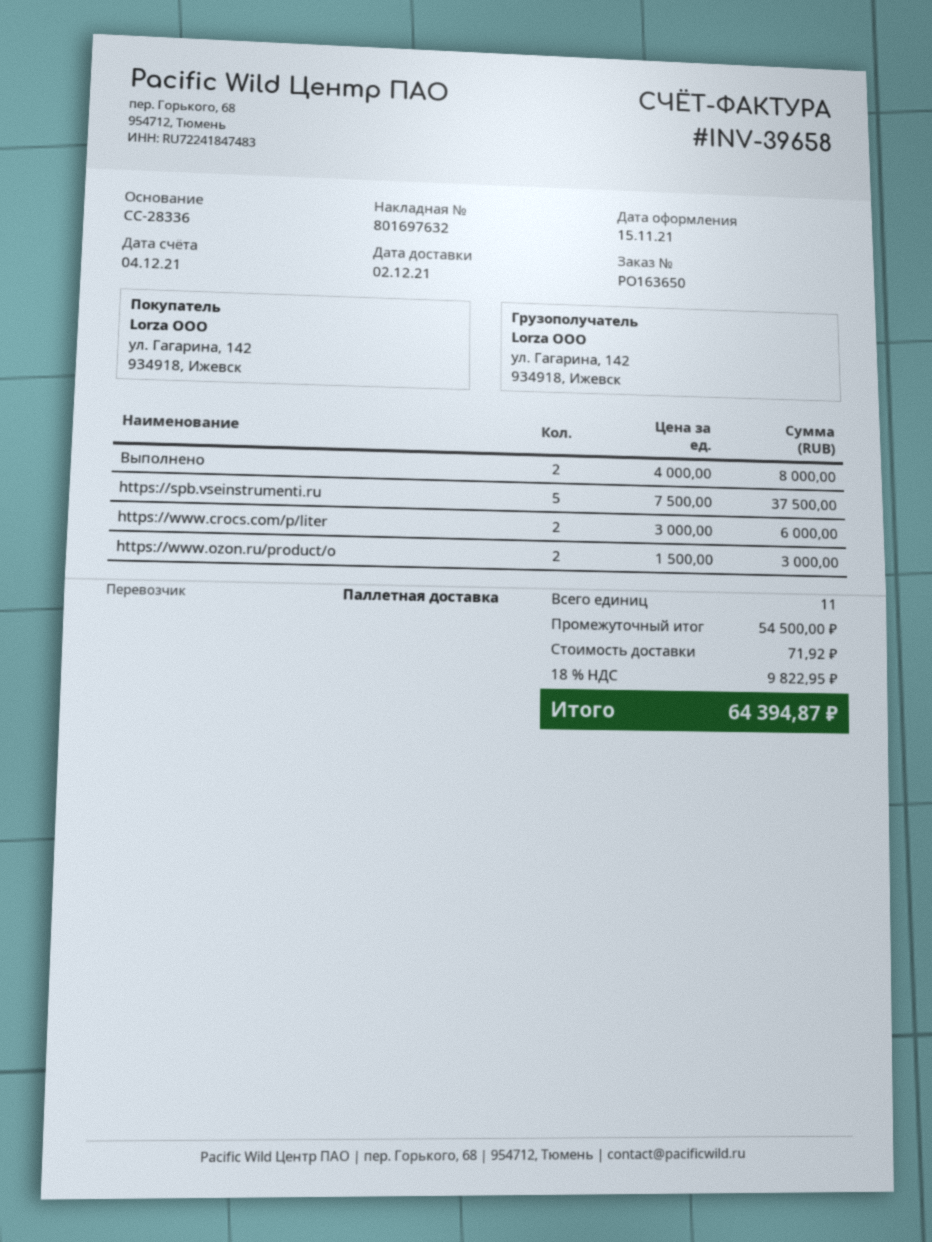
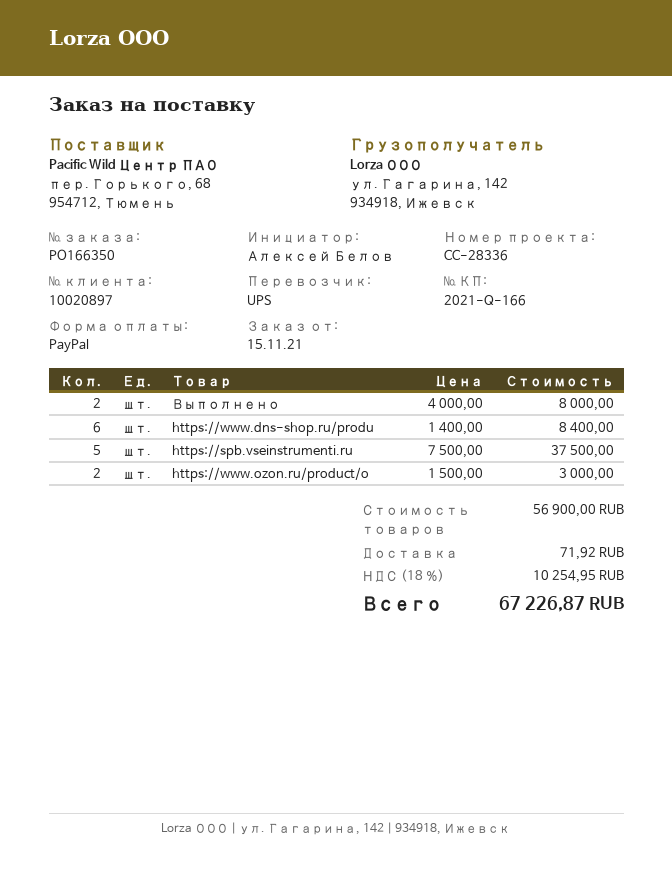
order number: PO163650 -> PO166350
shipping method: pallet freight -> UPS
https://www.crocs.com/p/liter: 2 x 3000.00 = 6000.00 -> none
https://www.dns-shop.ru/produ: none -> 6 x 1400.00 = 8400.00
subtotal: 54500.00 -> 56900.00
tax: 18% = 9822.95 -> 18% = 10254.95
total: 64394.87 -> 67226.87

